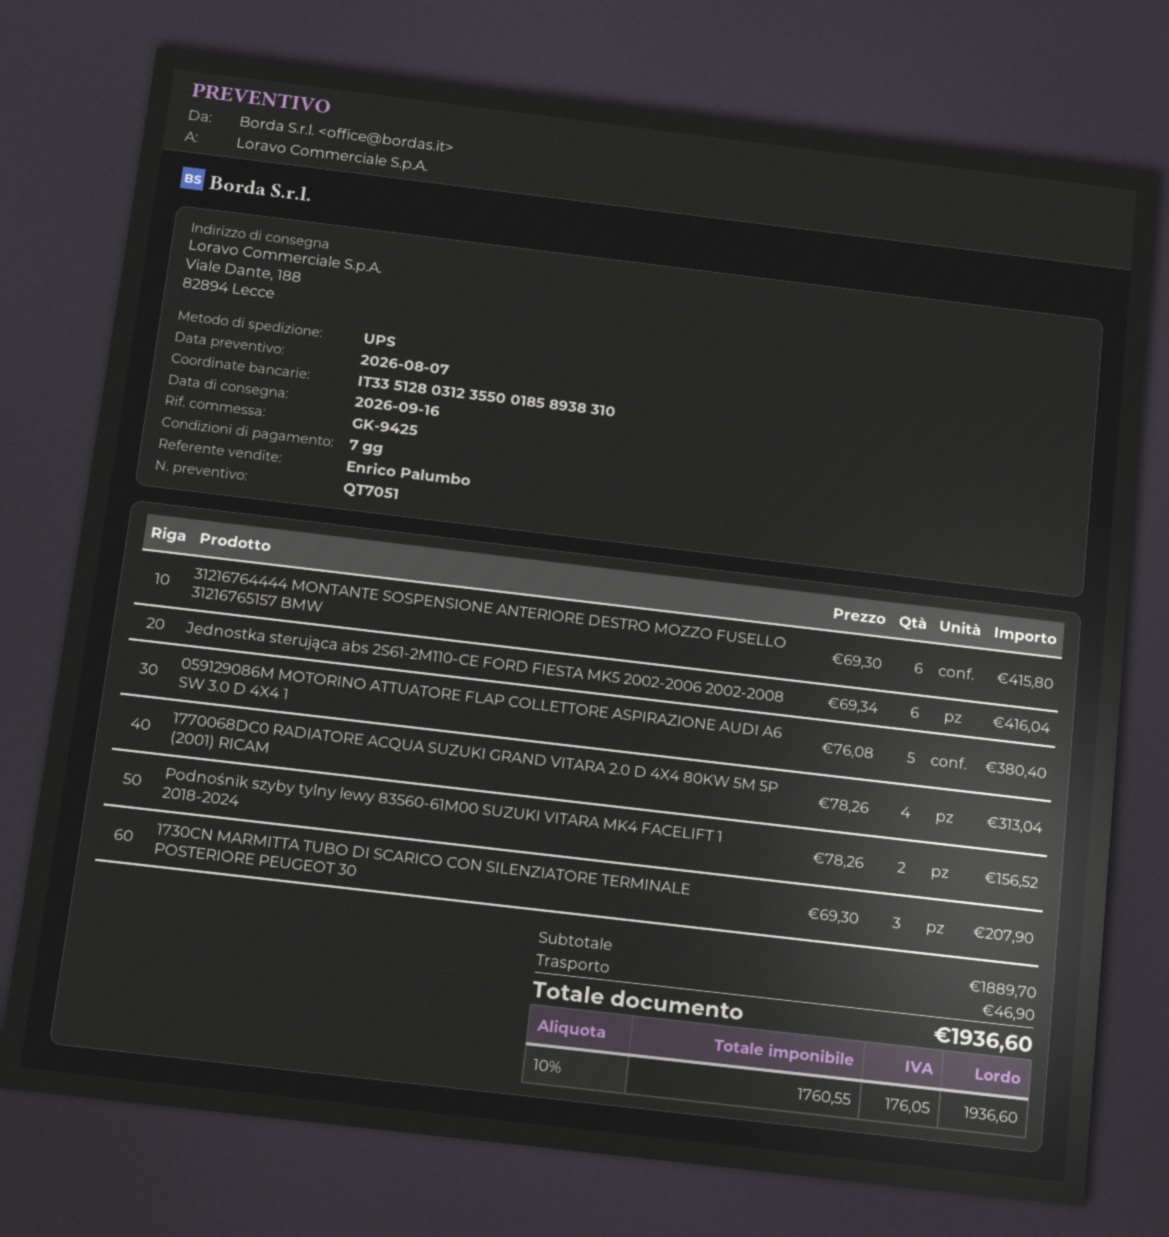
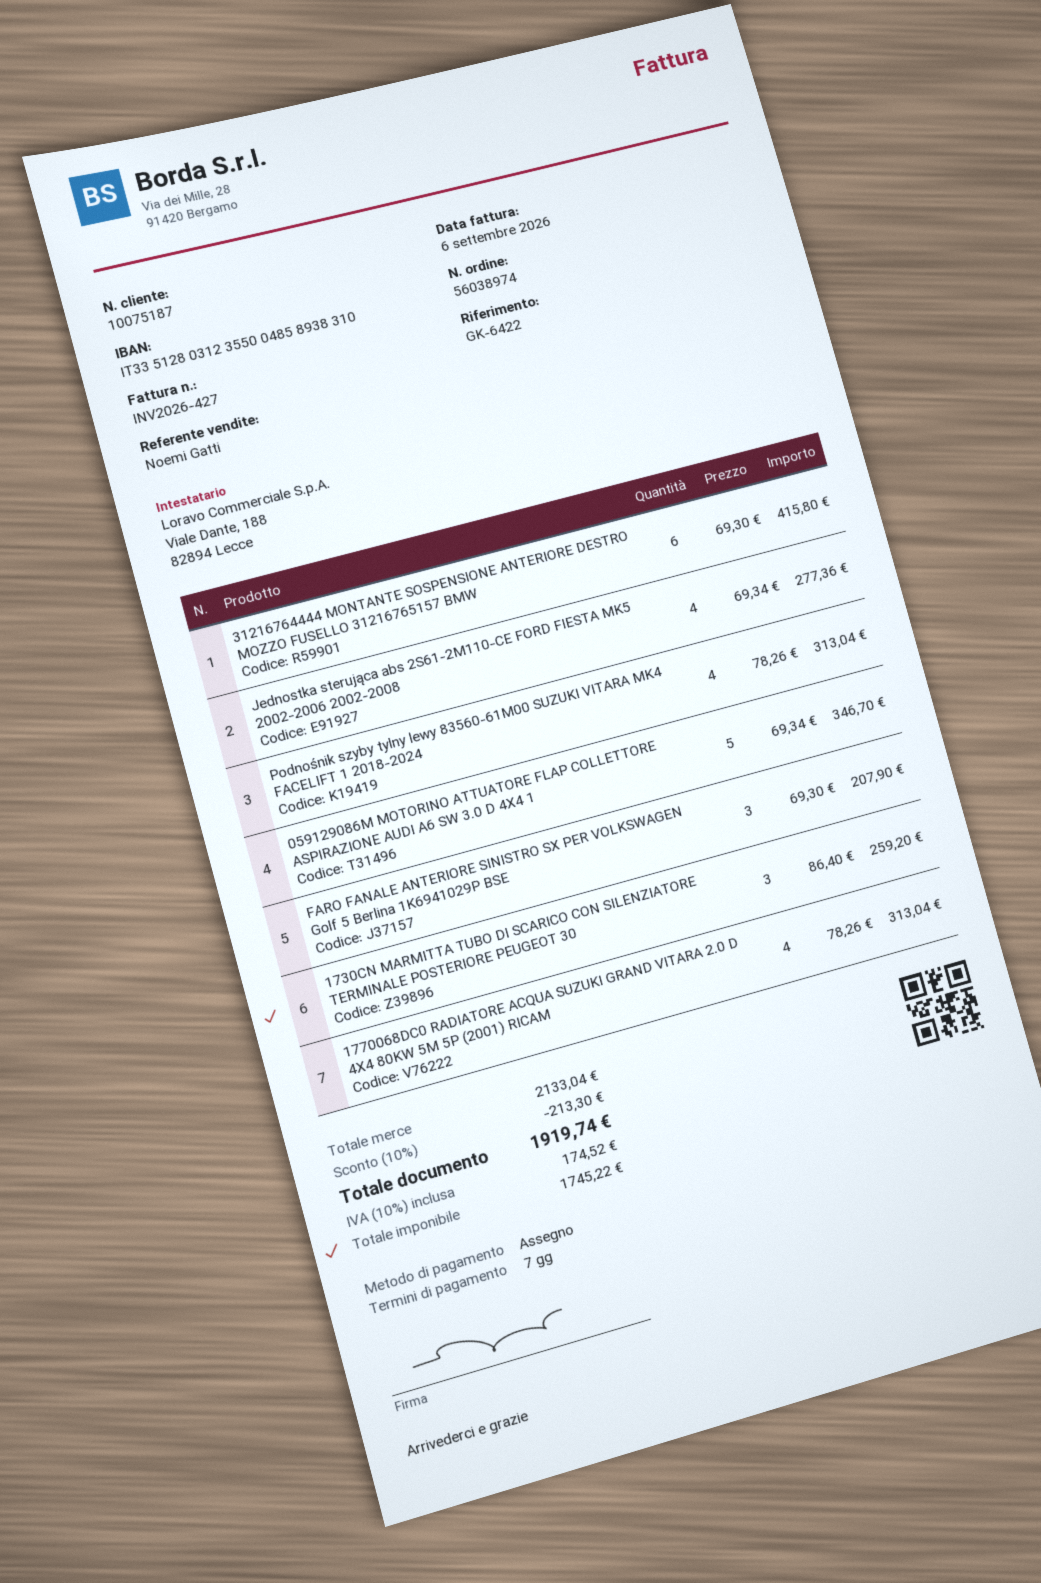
reference: GK-9425 -> GK-6422
sales rep: Enrico Palumbo -> Noemi Gatti
bank account: IT3351280312355001858938310 -> IT3351280312355004858938310
Jednostka sterująca abs 2S61-2M110-CE FORD FIESTA MK5 2002-2006 2002-2008: 6 x 69.34 = 416.04 -> 4 x 69.34 = 277.36
059129086M MOTORINO ATTUATORE FLAP COLLETTORE ASPIRAZIONE AUDI A6 SW 3.0 D 4X4 1: 5 x 76.08 = 380.40 -> 5 x 69.34 = 346.70
Podnośnik szyby tylny lewy 83560-61M00 SUZUKI VITARA MK4 FACELIFT 1 2018-2024: 2 x 78.26 = 156.52 -> 4 x 78.26 = 313.04
1730CN MARMITTA TUBO DI SCARICO CON SILENZIATORE TERMINALE POSTERIORE PEUGEOT 30: 3 x 69.30 = 207.90 -> 3 x 86.40 = 259.20
FARO FANALE ANTERIORE SINISTRO SX PER VOLKSWAGEN Golf 5 Berlina 1K6941029P BSE: none -> 3 x 69.30 = 207.90
subtotal: 1889.70 -> 2133.04
discount: none -> 10% = 213.30
shipping: 46.90 -> none
net: 1760.55 -> 1745.22
tax: 10% = 176.05 -> 10% = 174.52
total: 1936.60 -> 1919.74

